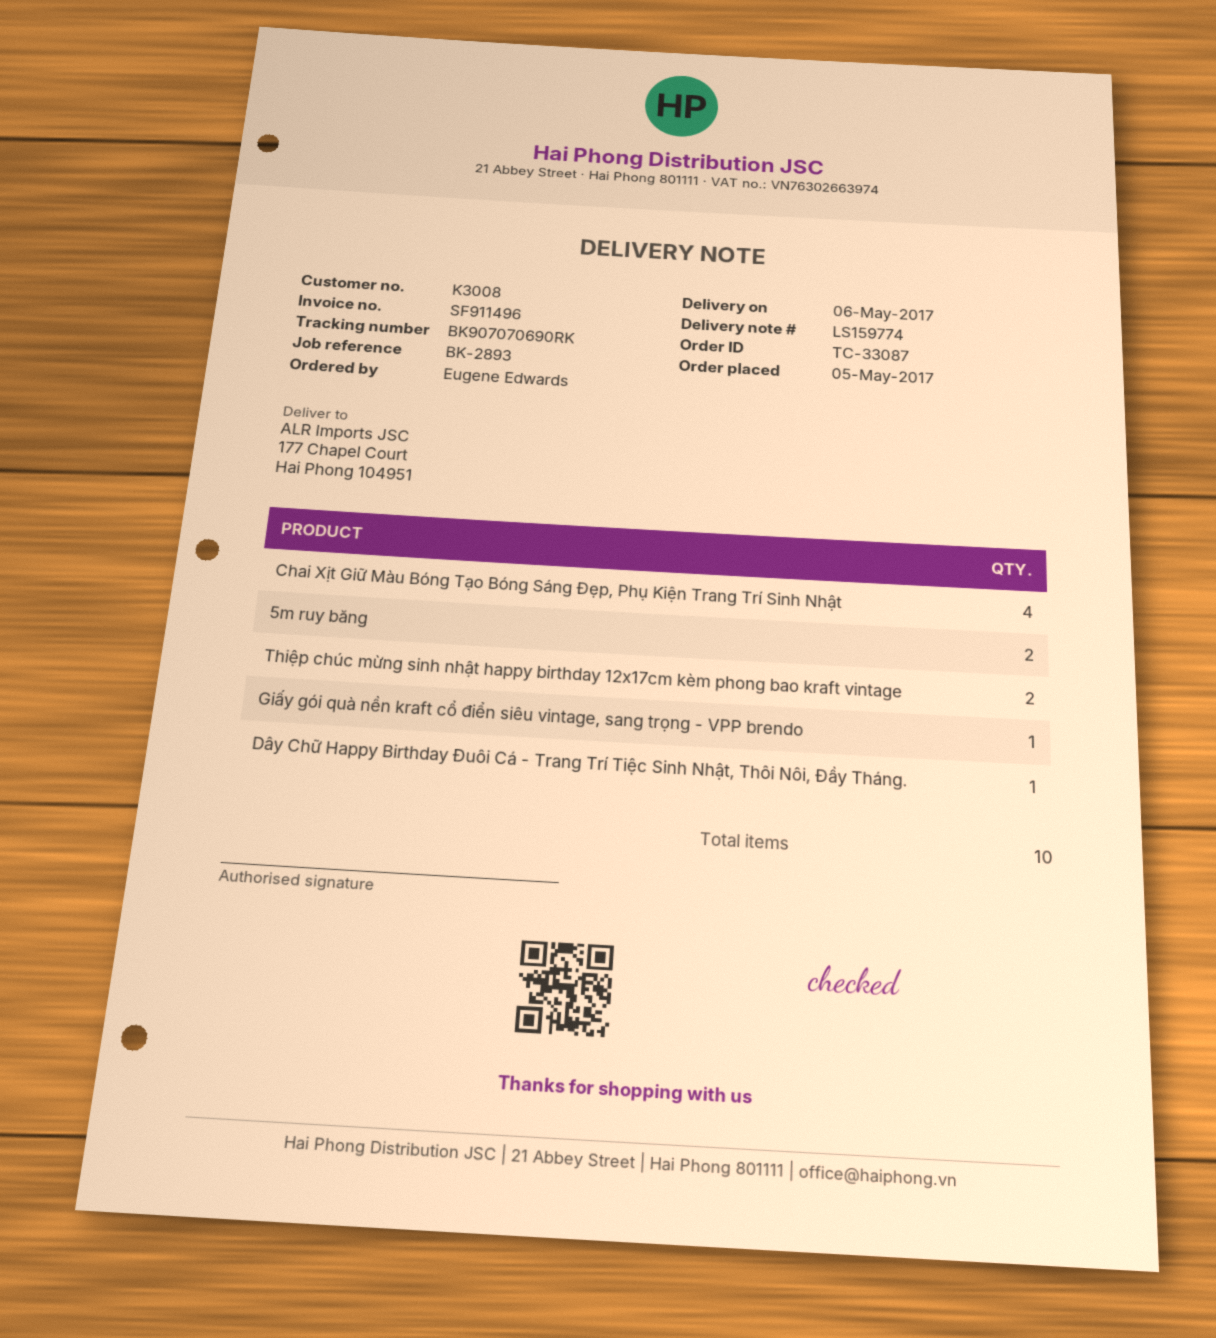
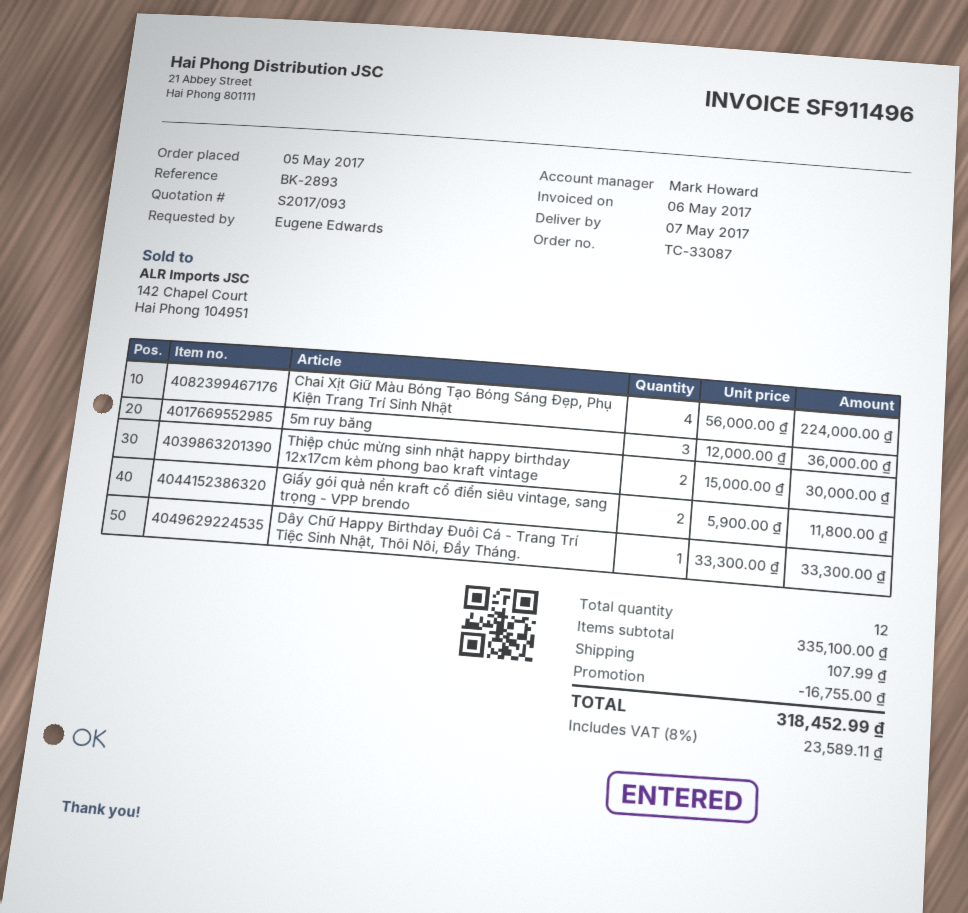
delivery date: 2017-05-06 -> 2017-05-07
5m ruy băng: 2 -> 3
Giấy gói quà nền kraft cổ điển siêu vintage, sang trọng - VPP brendo: 1 -> 2
total quantity: 10 -> 12

